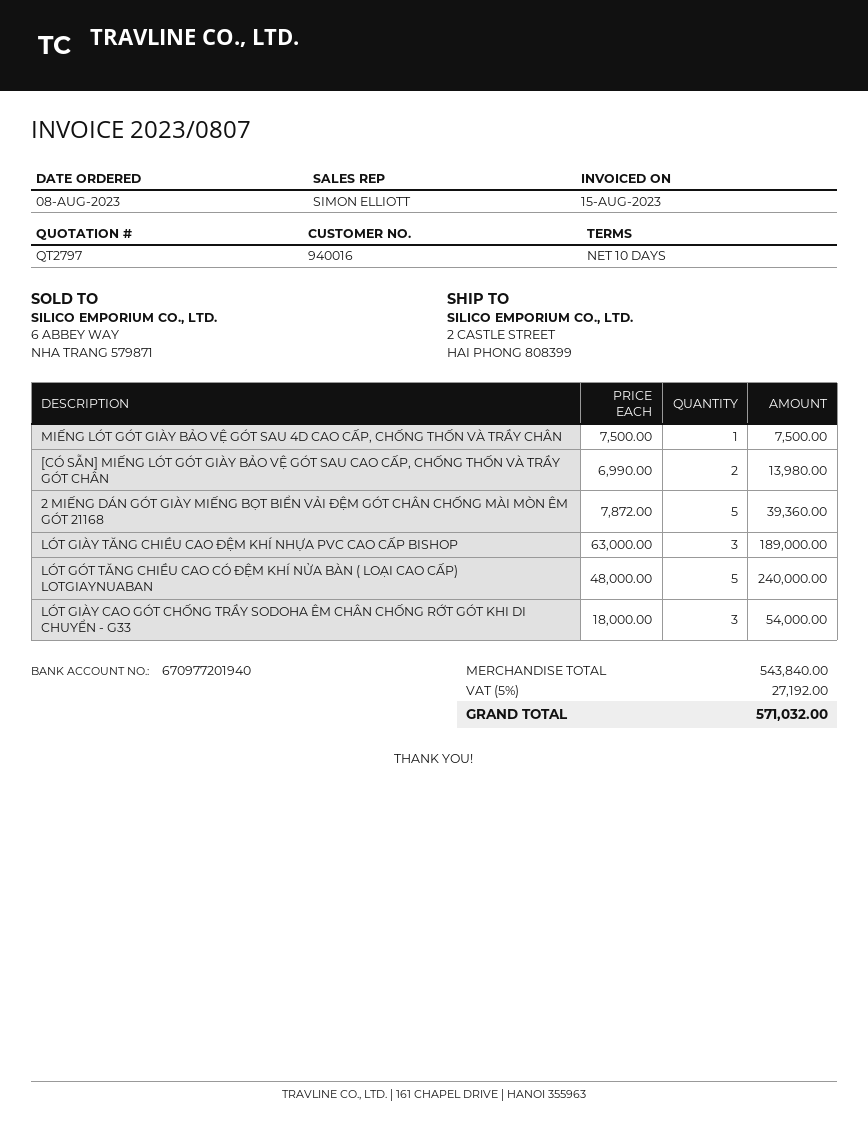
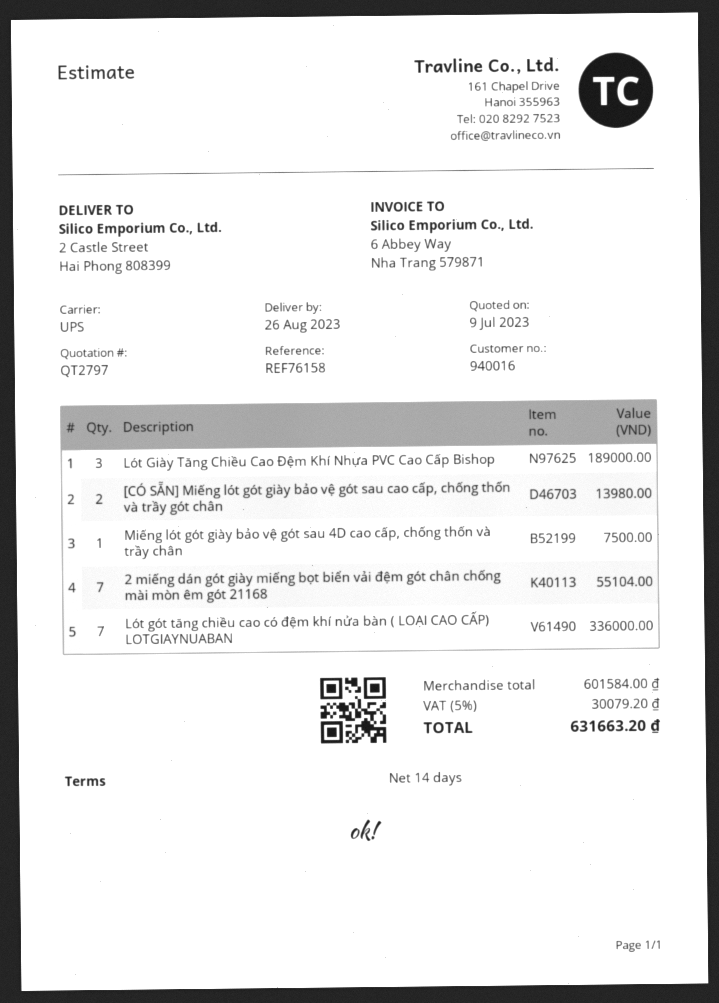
payment terms: 10 days -> 14 days
2 MIẾNG DÁN GÓT GIÀY MIẾNG BỌT BIỂN VẢI ĐỆM GÓT CHÂN CHỐNG MÀI MÒN ÊM GÓT 21168: 5 for 39360.00 -> 7 for 55104.00
LÓT GÓT TĂNG CHIỀU CAO CÓ ĐỆM KHÍ NỬA BÀN ( LOẠI CAO CẤP) LOTGIAYNUABAN: 5 for 240000.00 -> 7 for 336000.00
LÓT GIÀY CAO GÓT CHỐNG TRẦY SODOHA ÊM CHÂN CHỐNG RỚT GÓT KHI DI CHUYỂN - G33: 3 for 54000.00 -> none
subtotal: 543840.00 -> 601584.00
tax: 5% = 27192.00 -> 5% = 30079.20
total: 571032.00 -> 631663.20

